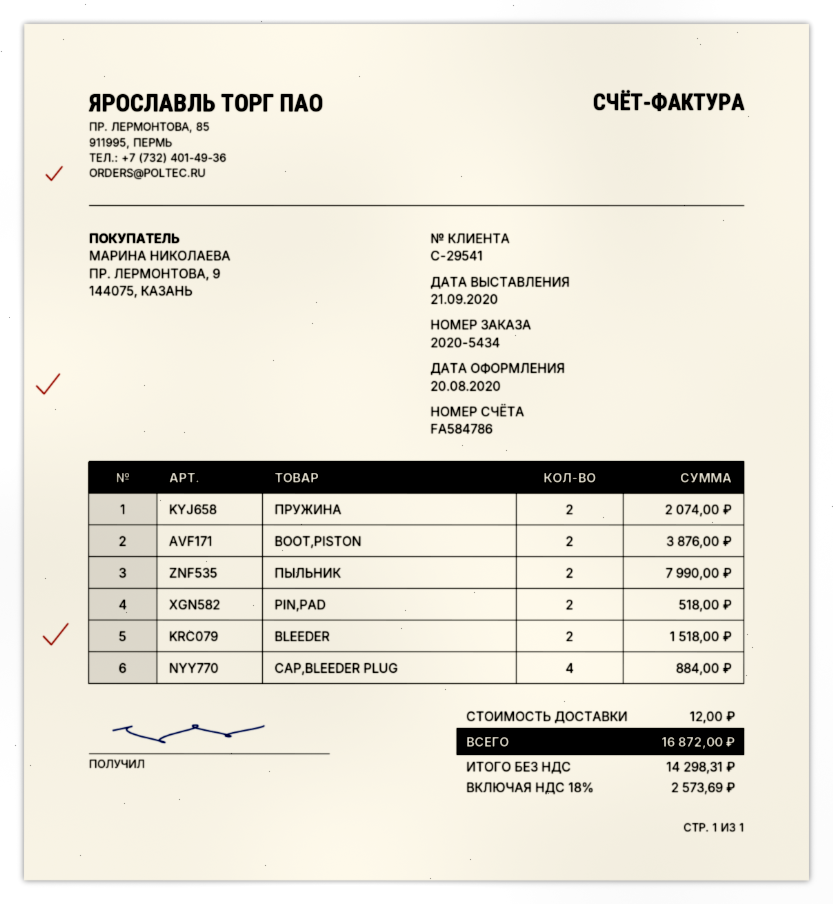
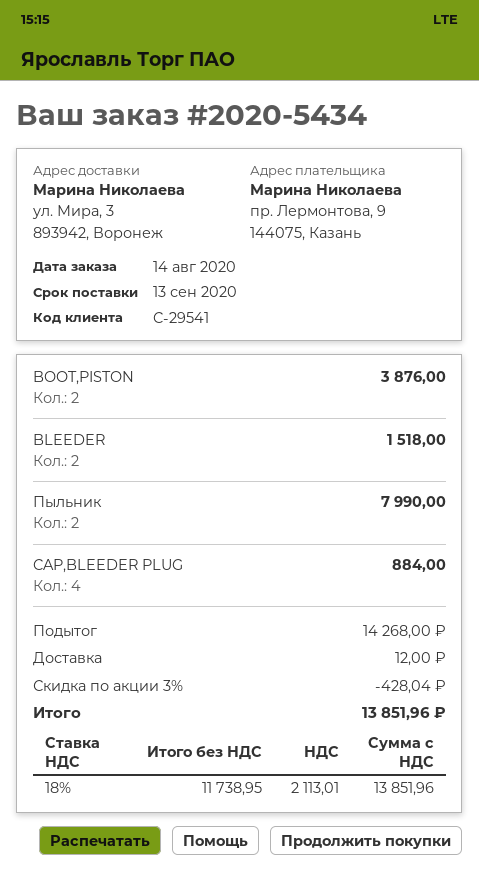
order date: 2020-08-20 -> 2020-08-14
ПРУЖИНА: 2 for 2074.00 -> none
PIN,PAD: 2 for 518.00 -> none
discount: none -> 3% = 428.04
net: 14298.31 -> 11738.95
tax: 18% = 2573.69 -> 18% = 2113.01
total: 16872.00 -> 13851.96

